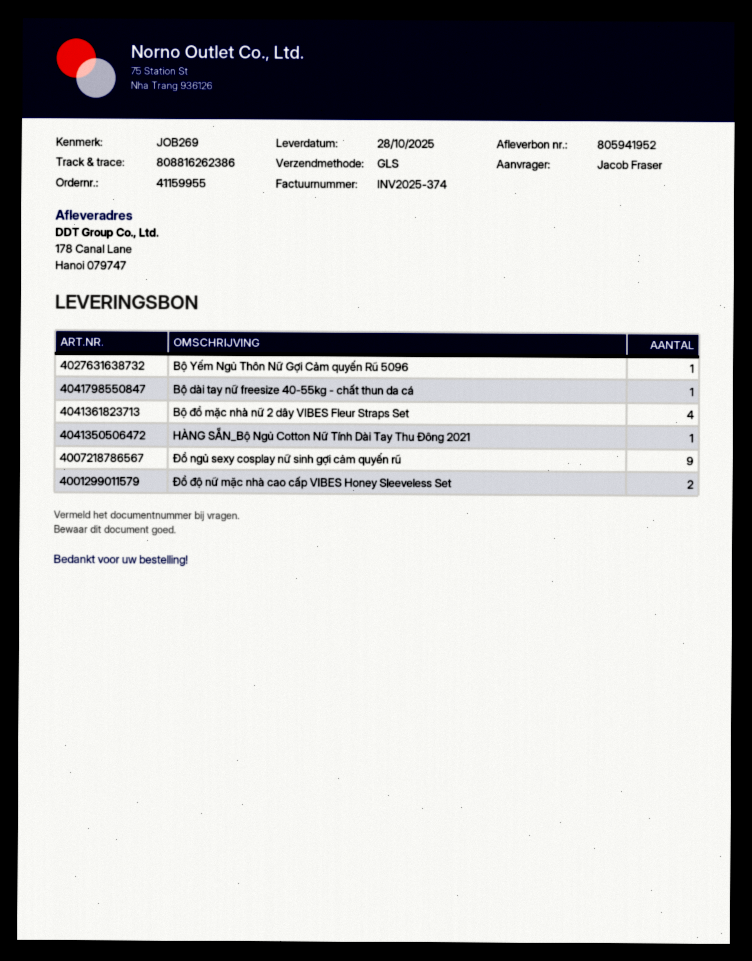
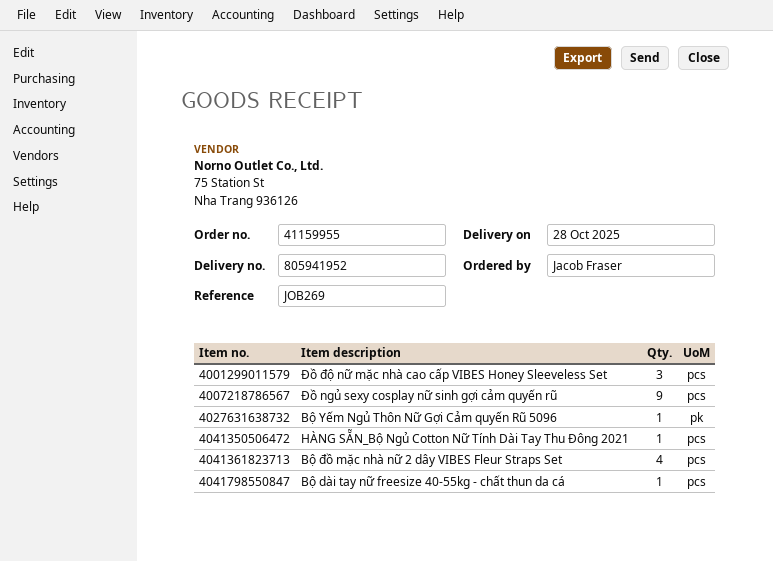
Đồ độ nữ mặc nhà cao cấp VIBES Honey Sleeveless Set: 2 -> 3

